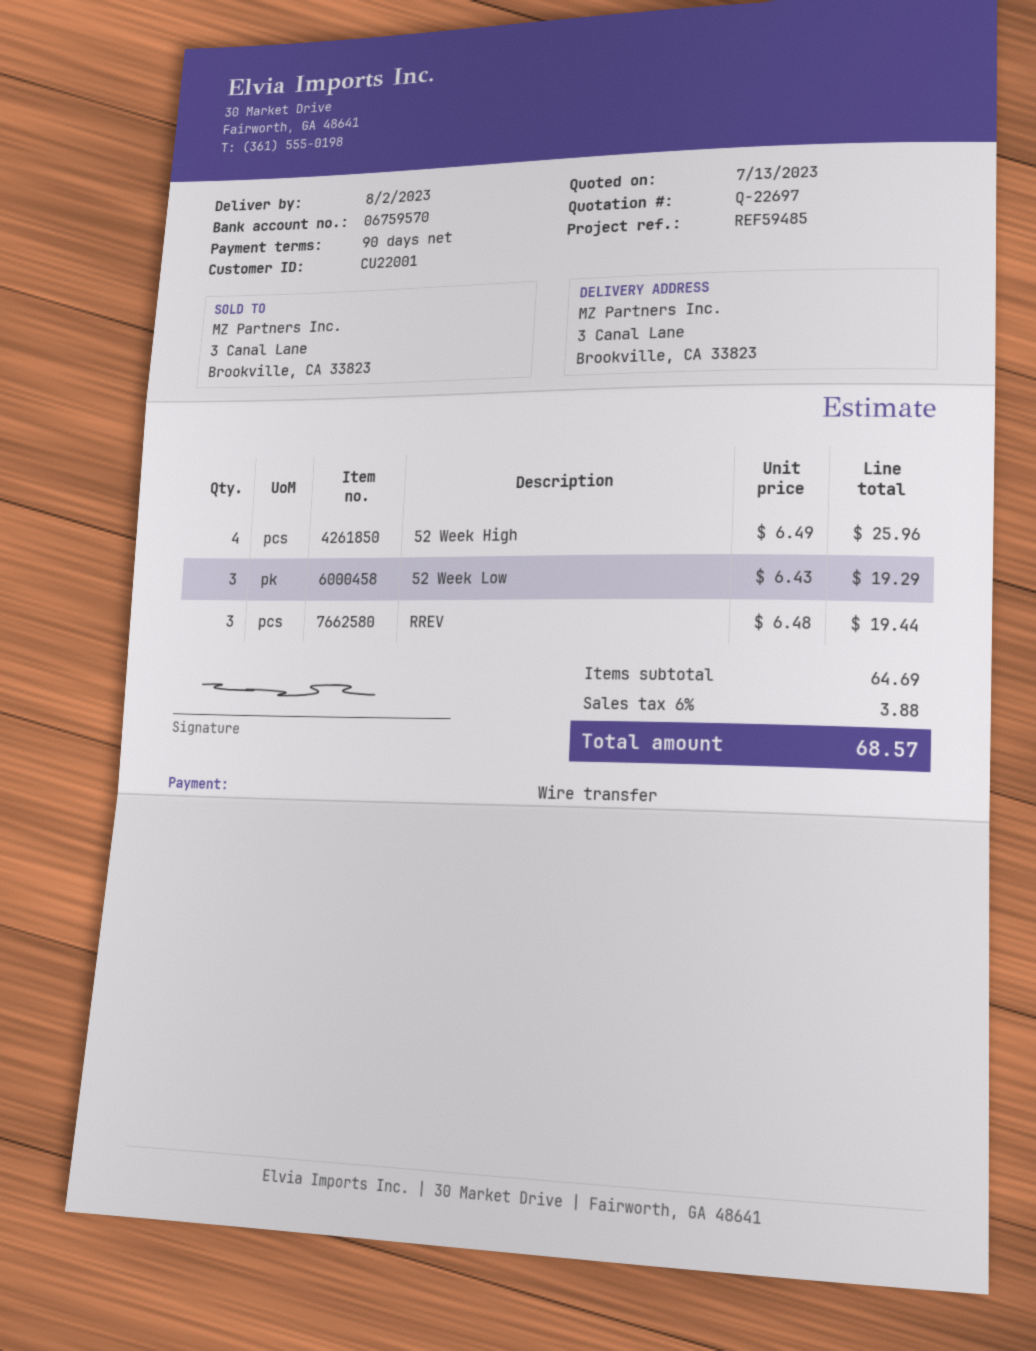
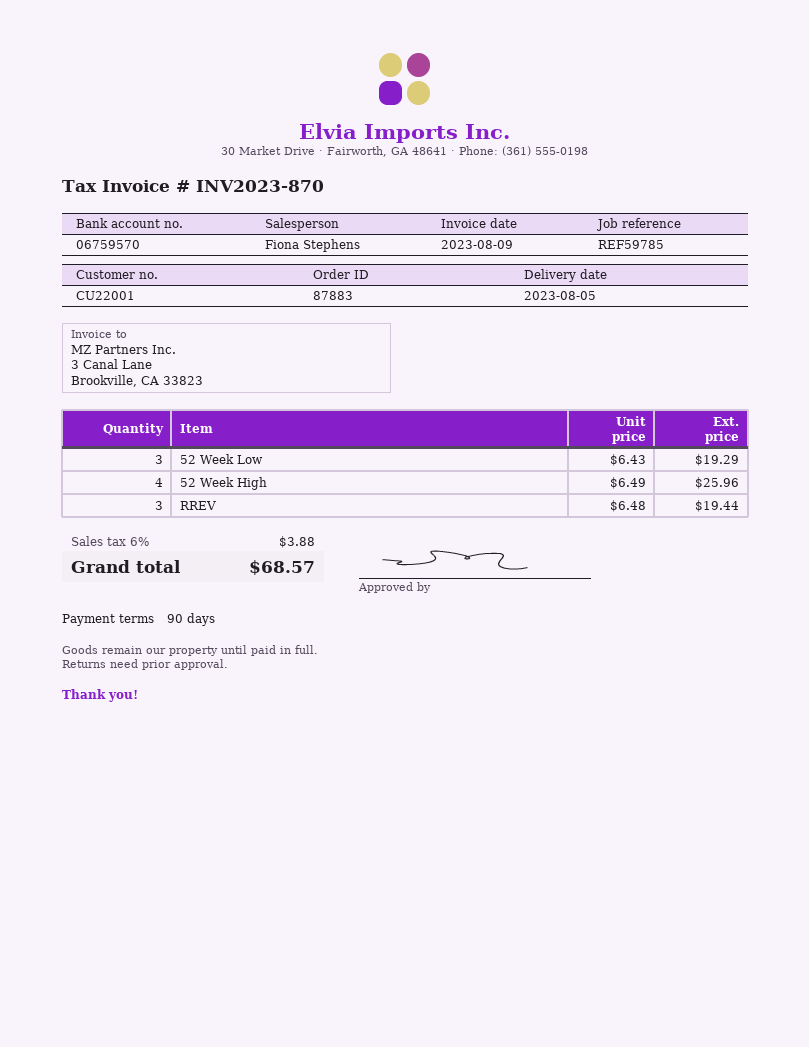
delivery date: 2023-08-02 -> 2023-08-05
reference: REF59485 -> REF59785

